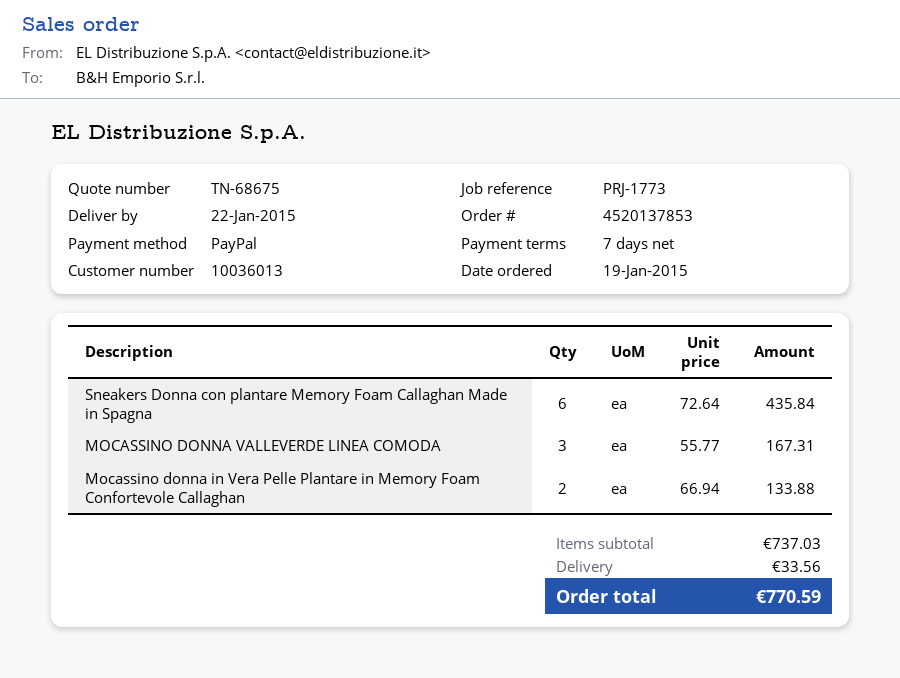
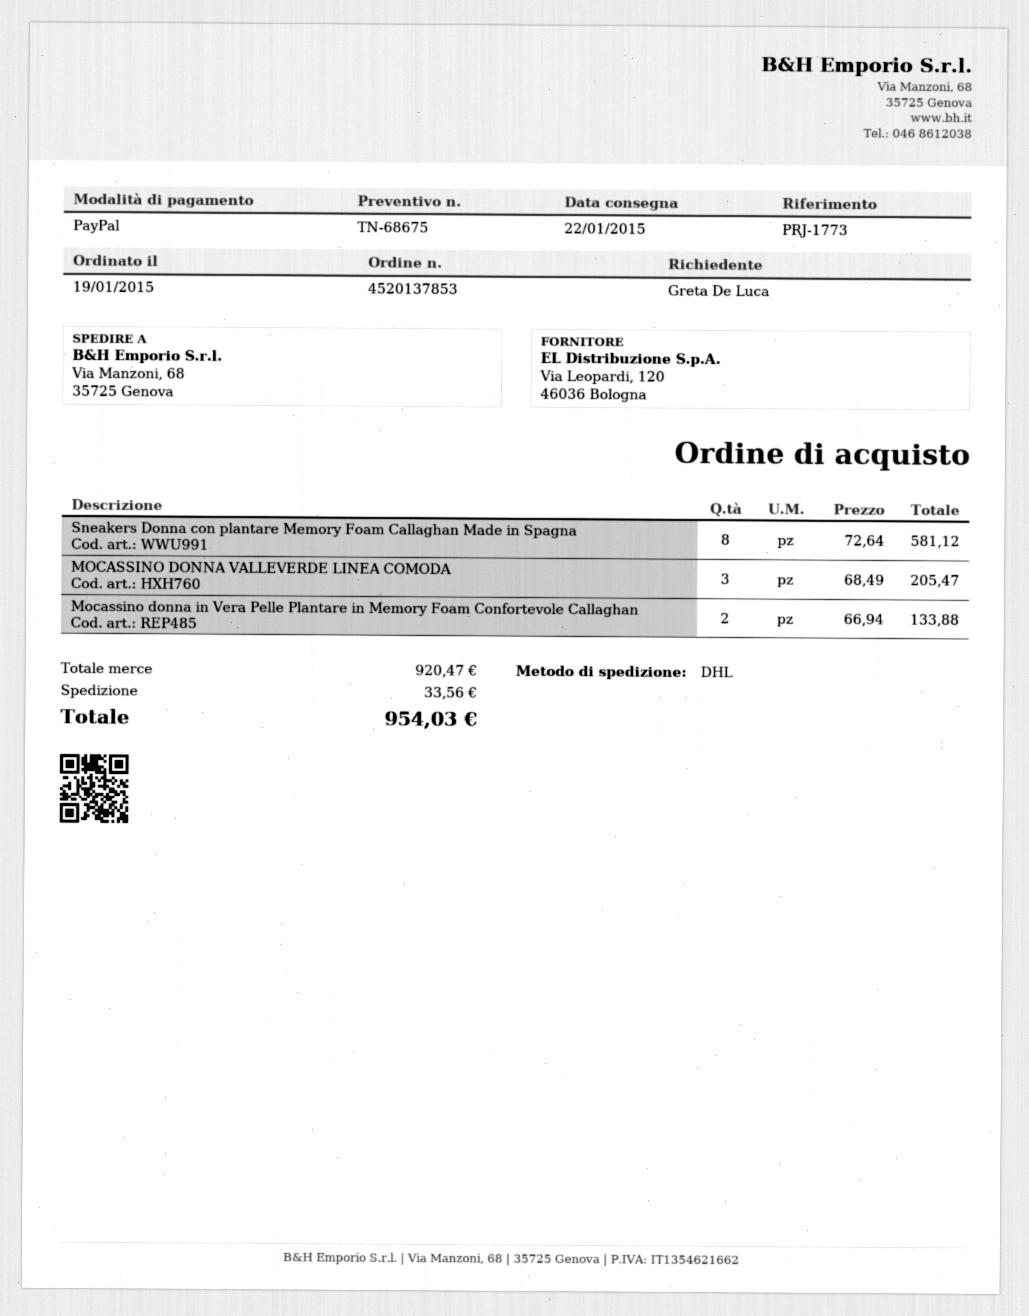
Sneakers Donna con plantare Memory Foam Callaghan Made in Spagna: 6 x 72.64 = 435.84 -> 8 x 72.64 = 581.12
MOCASSINO DONNA VALLEVERDE LINEA COMODA: 3 x 55.77 = 167.31 -> 3 x 68.49 = 205.47
subtotal: 737.03 -> 920.47
total: 770.59 -> 954.03

